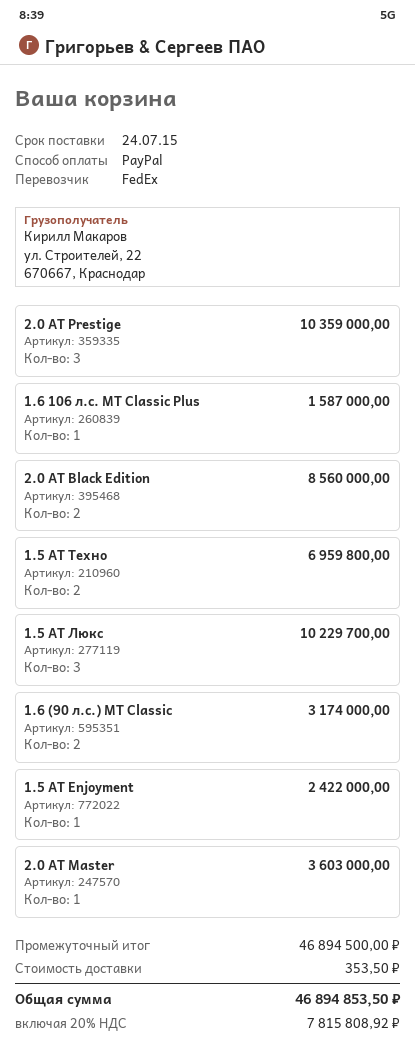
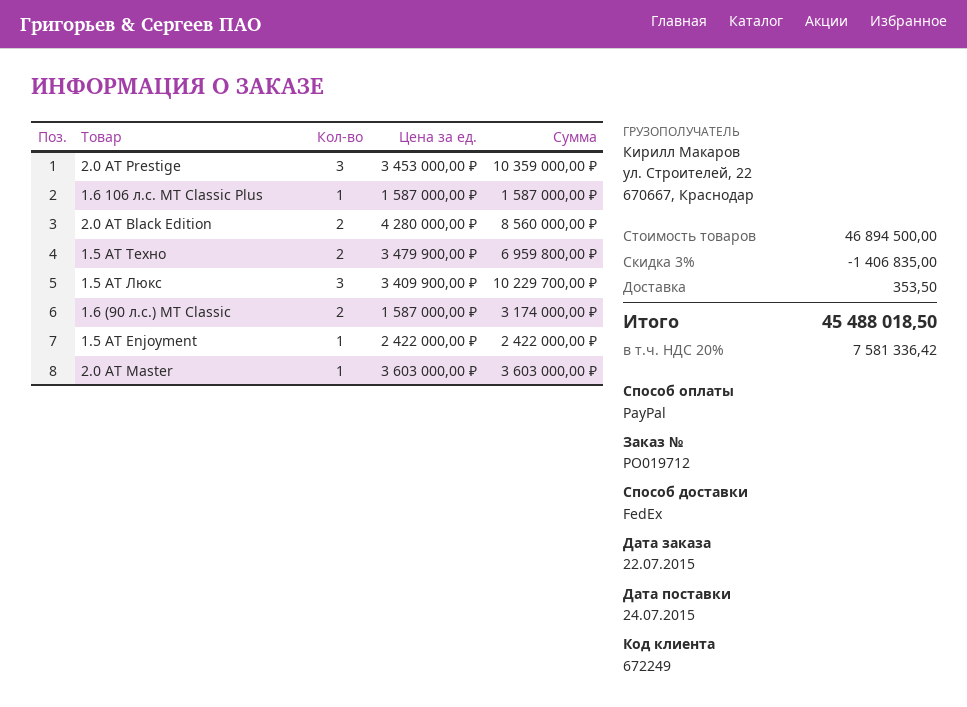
discount: none -> 3% = 1406835.00
tax: 20% = 7815808.92 -> 20% = 7581336.42
total: 46894853.50 -> 45488018.50

